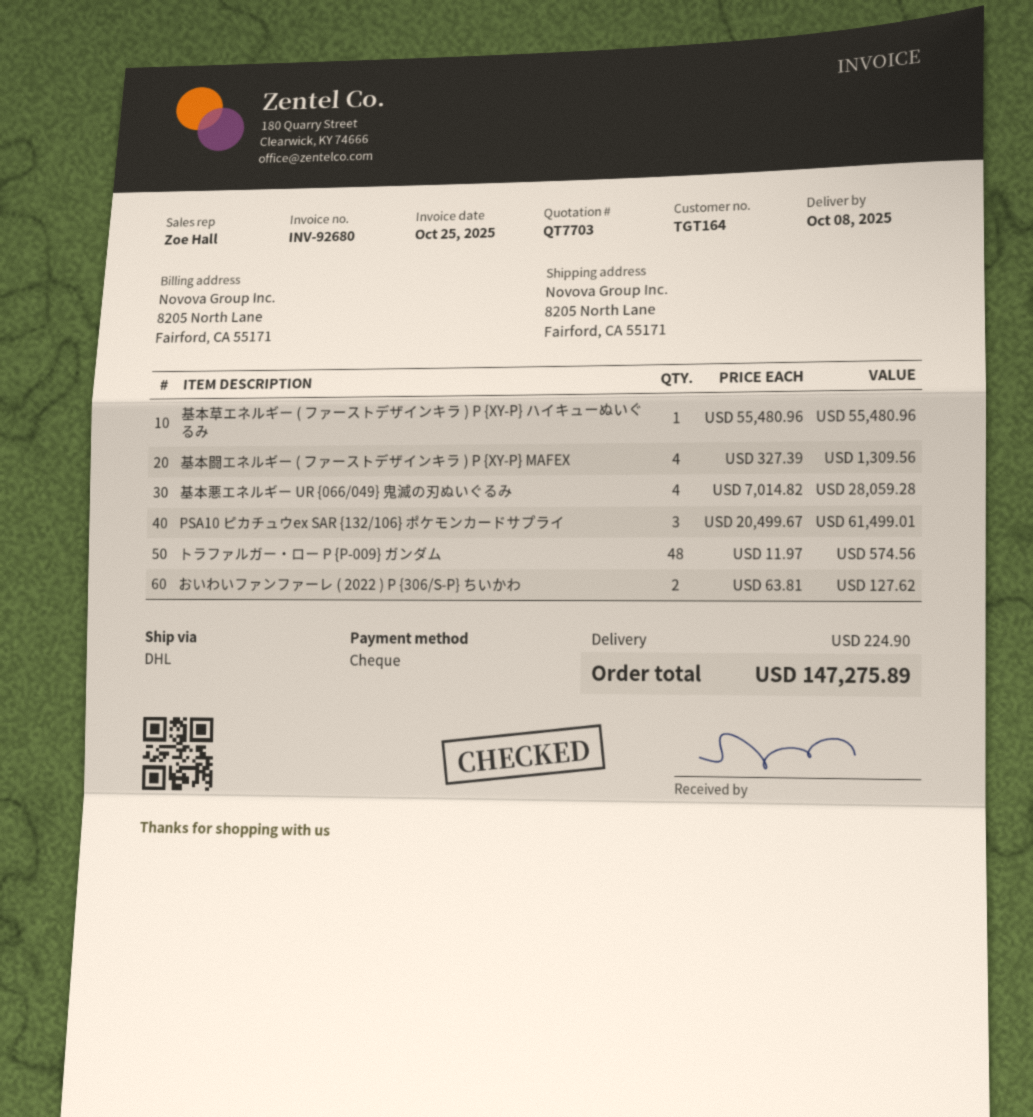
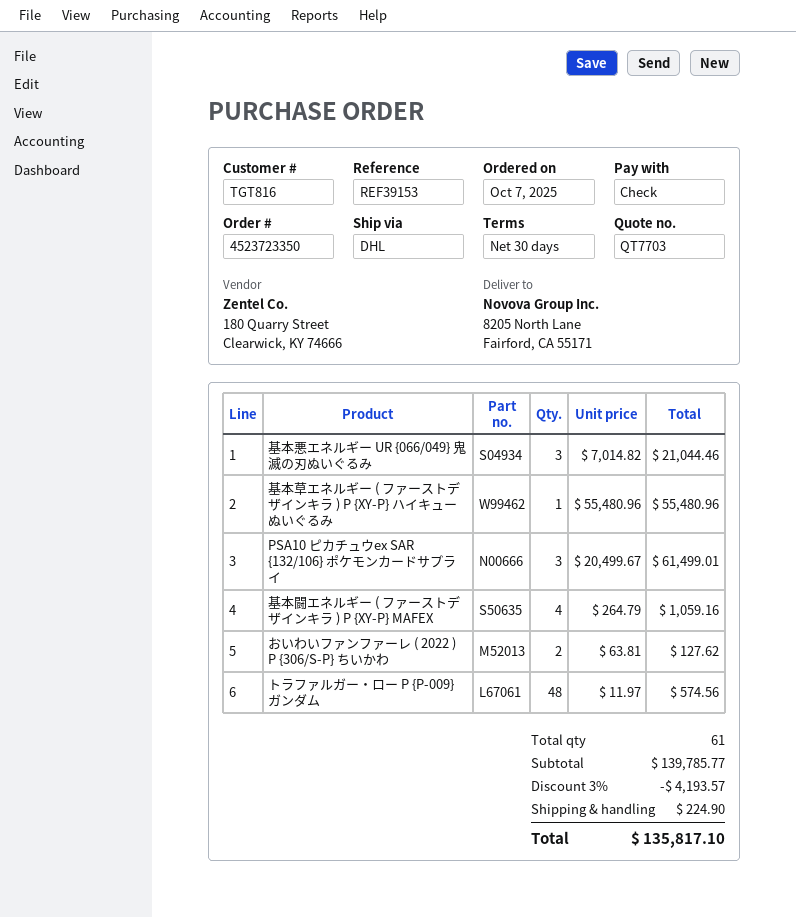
customer number: TGT164 -> TGT816
基本闘エネルギー ( ファーストデザインキラ ) P {XY-P} MAFEX: 4 x 327.39 = 1309.56 -> 4 x 264.79 = 1059.16
基本悪エネルギー UR {066/049} 鬼滅の刃ぬいぐるみ: 4 x 7014.82 = 28059.28 -> 3 x 7014.82 = 21044.46
discount: none -> 3% = 4193.57
total: 147275.89 -> 135817.10

